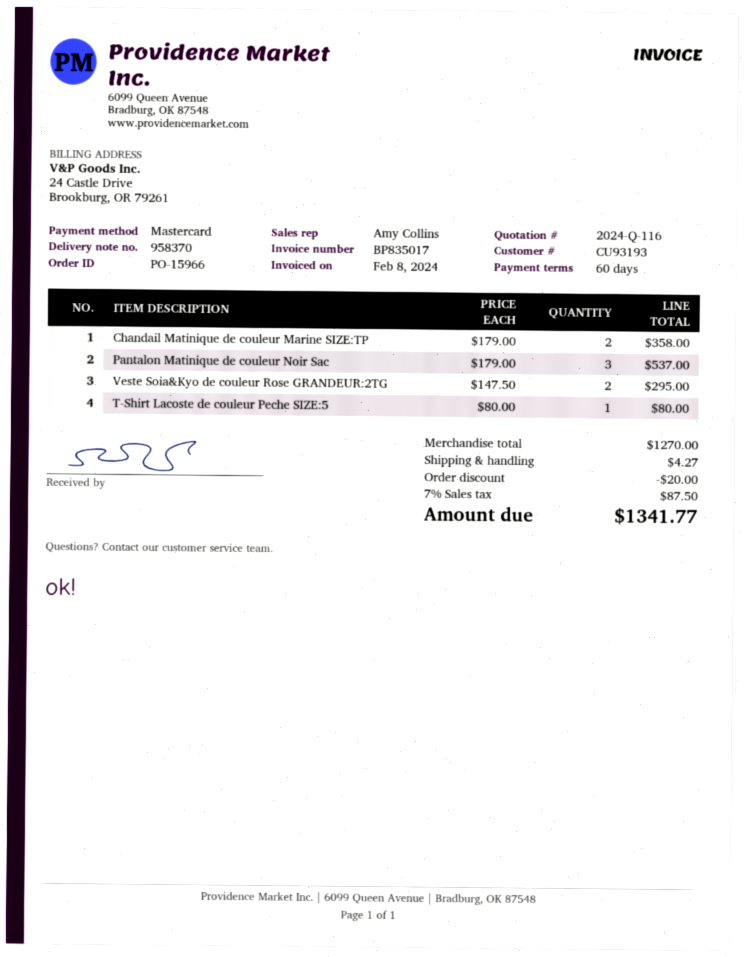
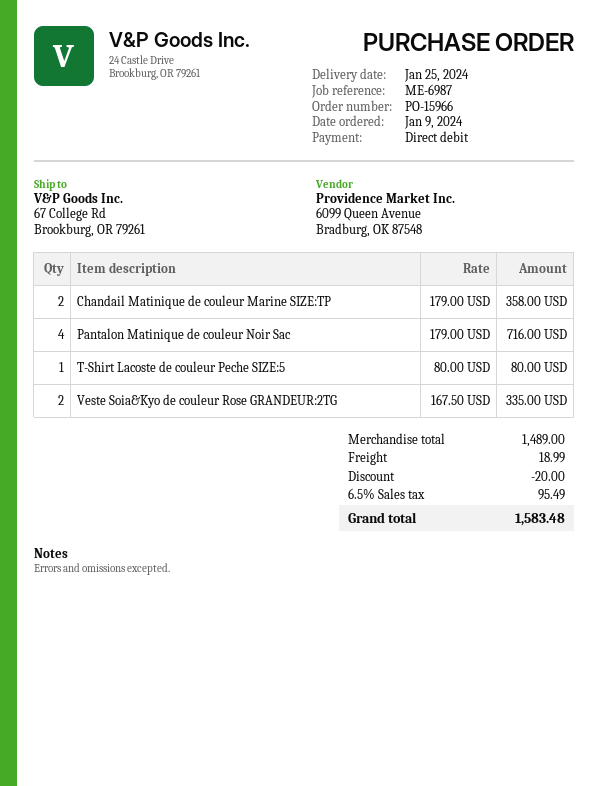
payment method: Mastercard -> direct debit
Pantalon Matinique de couleur Noir Sac: 3 x 179.00 = 537.00 -> 4 x 179.00 = 716.00
Veste Soia&Kyo de couleur Rose GRANDEUR:2TG: 2 x 147.50 = 295.00 -> 2 x 167.50 = 335.00
subtotal: 1270.00 -> 1489.00
shipping: 4.27 -> 18.99
tax: 7% = 87.50 -> 6.5% = 95.49
total: 1341.77 -> 1583.48

